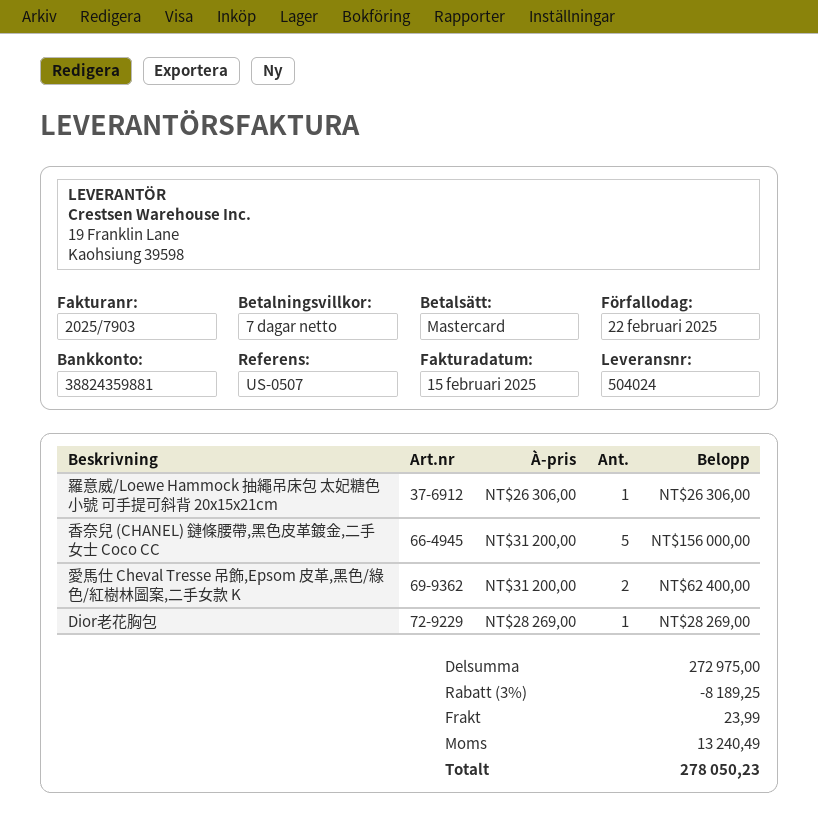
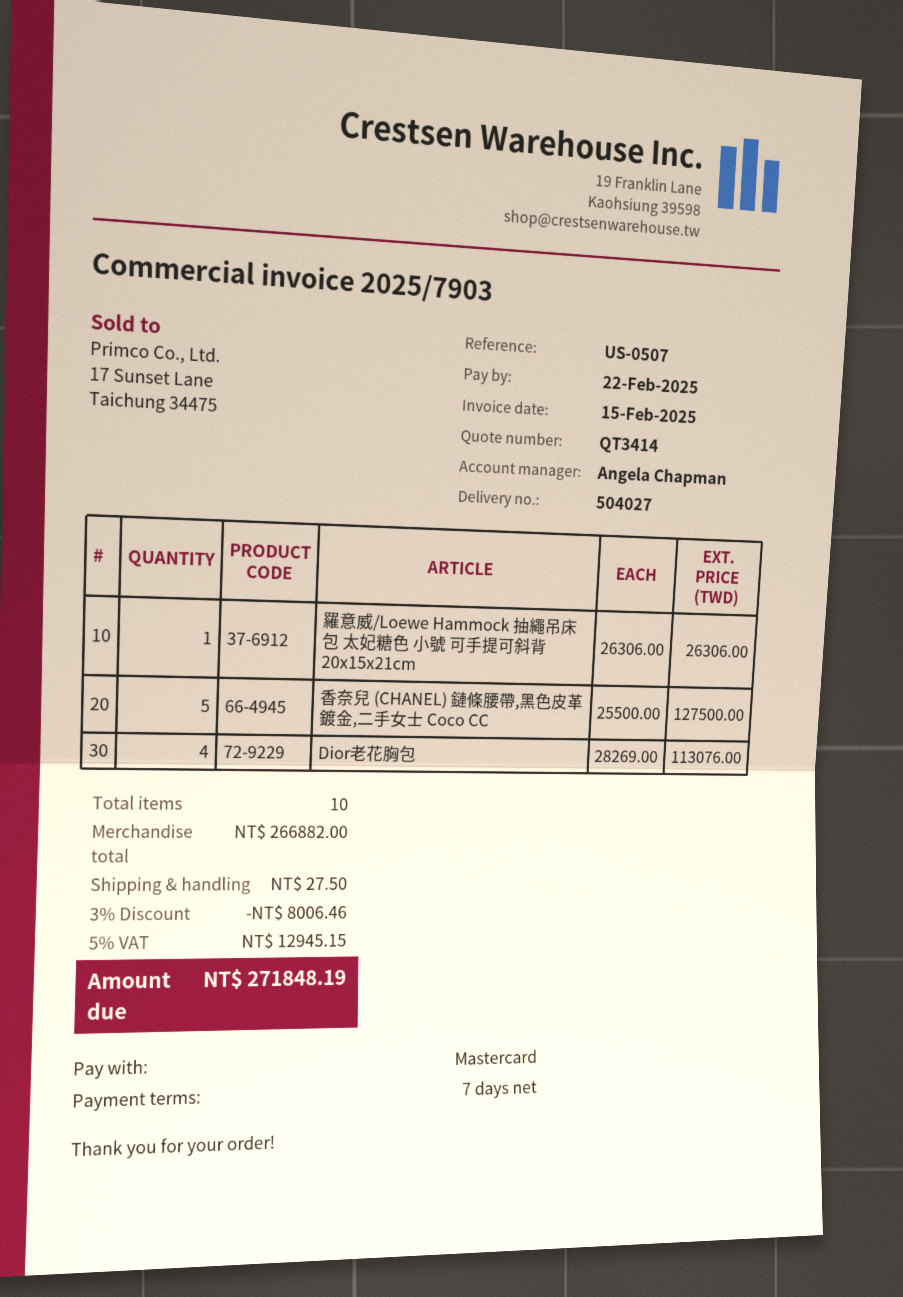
delivery note number: 504024 -> 504027
香奈兒 (CHANEL) 鏈條腰帶,黑色皮革鍍金,二手女士 Coco CC: 5 x 31200.00 = 156000.00 -> 5 x 25500.00 = 127500.00
愛馬仕 Cheval Tresse 吊飾,Epsom 皮革,黑色/綠色/紅樹林圖案,二手女款 K: 2 x 31200.00 = 62400.00 -> none
Dior老花胸包: 1 x 28269.00 = 28269.00 -> 4 x 28269.00 = 113076.00
subtotal: 272975.00 -> 266882.00
discount: 3% = 8189.25 -> 3% = 8006.46
shipping: 23.99 -> 27.50
tax: 13240.49 -> 12945.15
total: 278050.23 -> 271848.19

